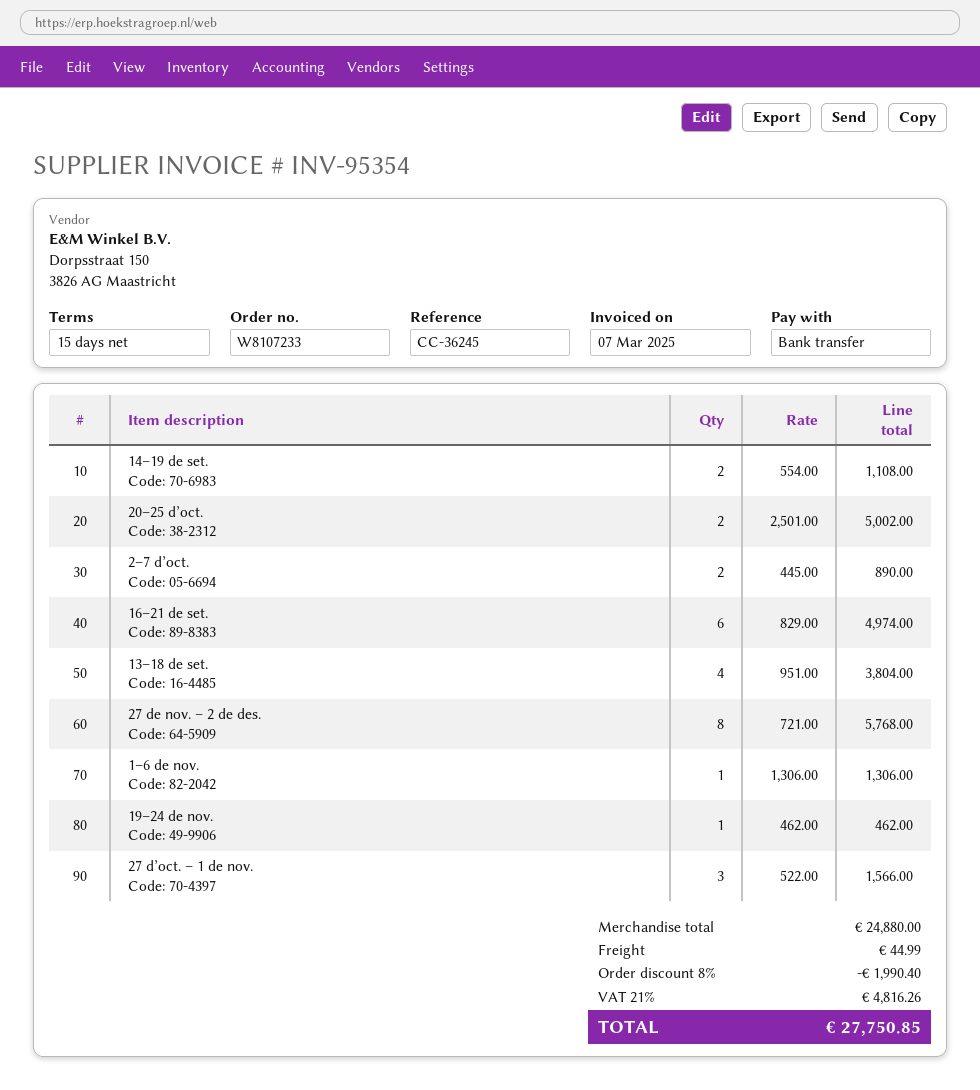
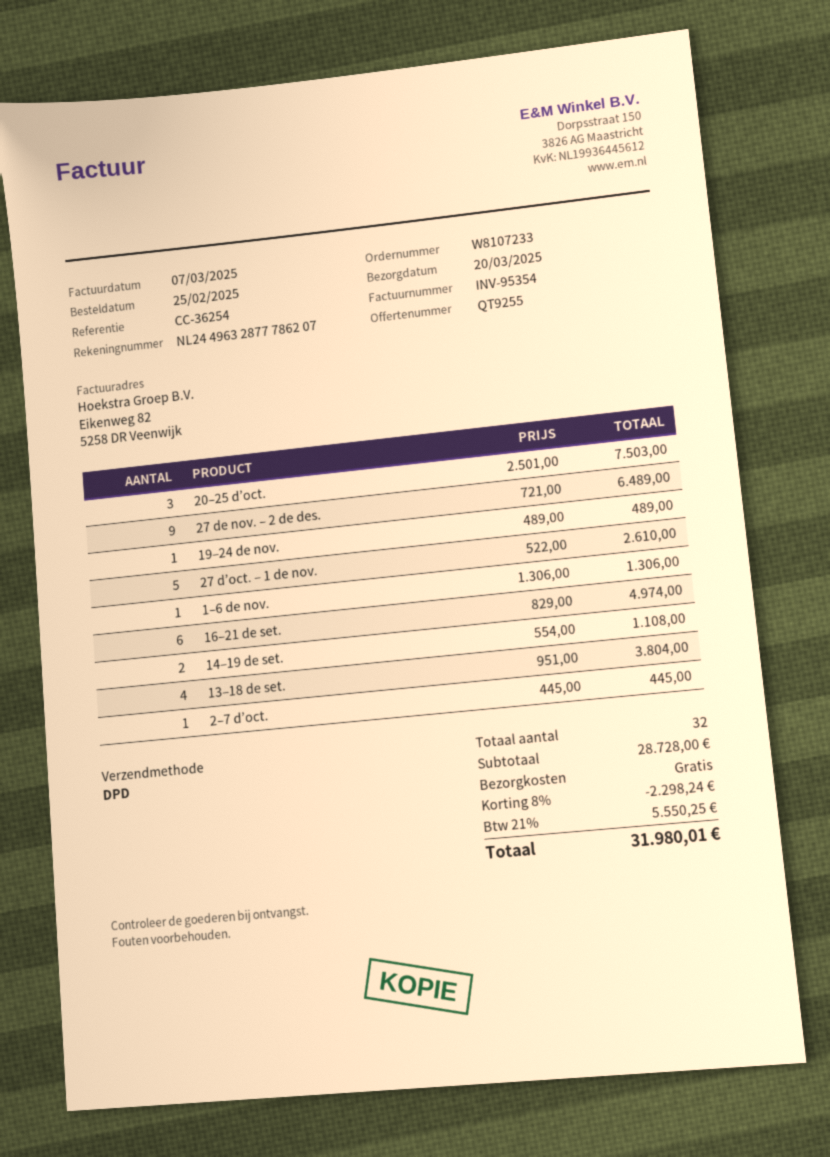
reference: CC-36245 -> CC-36254
20–25 d’oct.: 2 x 2501.00 = 5002.00 -> 3 x 2501.00 = 7503.00
2–7 d’oct.: 2 x 445.00 = 890.00 -> 1 x 445.00 = 445.00
27 de nov. – 2 de des.: 8 x 721.00 = 5768.00 -> 9 x 721.00 = 6489.00
19–24 de nov.: 1 x 462.00 = 462.00 -> 1 x 489.00 = 489.00
27 d’oct. – 1 de nov.: 3 x 522.00 = 1566.00 -> 5 x 522.00 = 2610.00
subtotal: 24880.00 -> 28728.00
discount: 8% = 1990.40 -> 8% = 2298.24
shipping: 44.99 -> 0.00
tax: 21% = 4816.26 -> 21% = 5550.25
total: 27750.85 -> 31980.01

